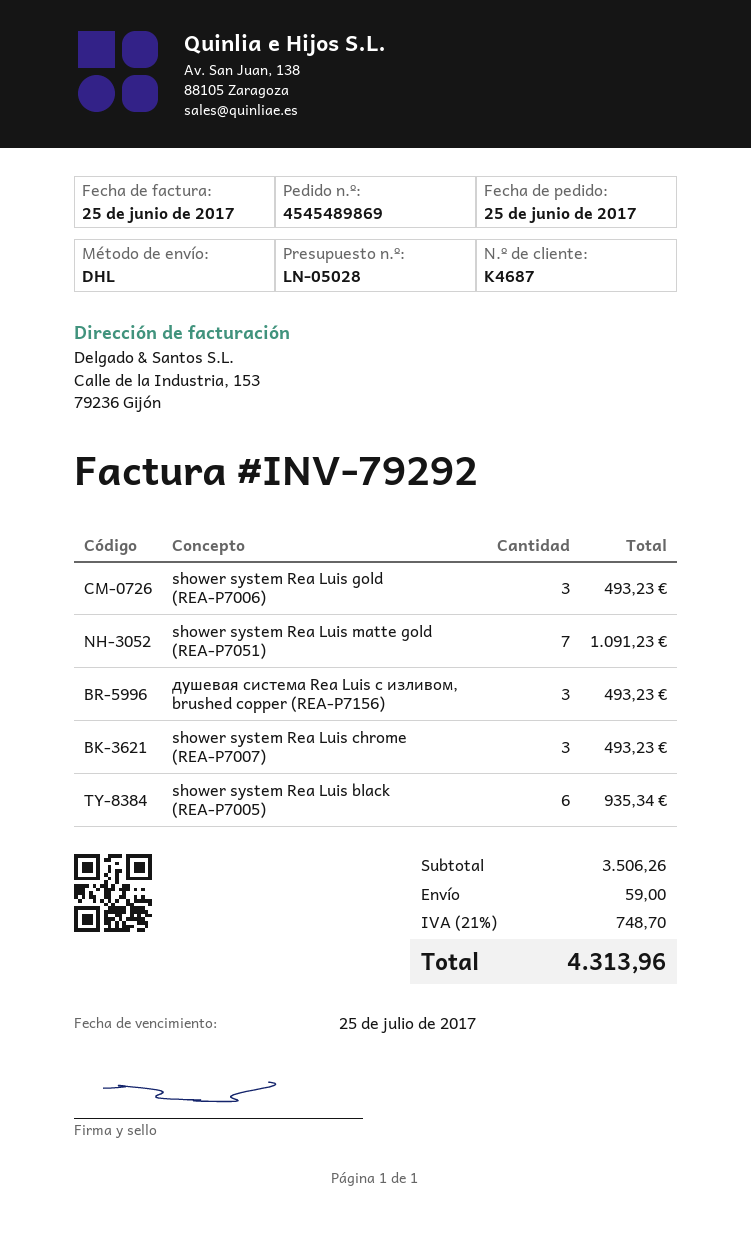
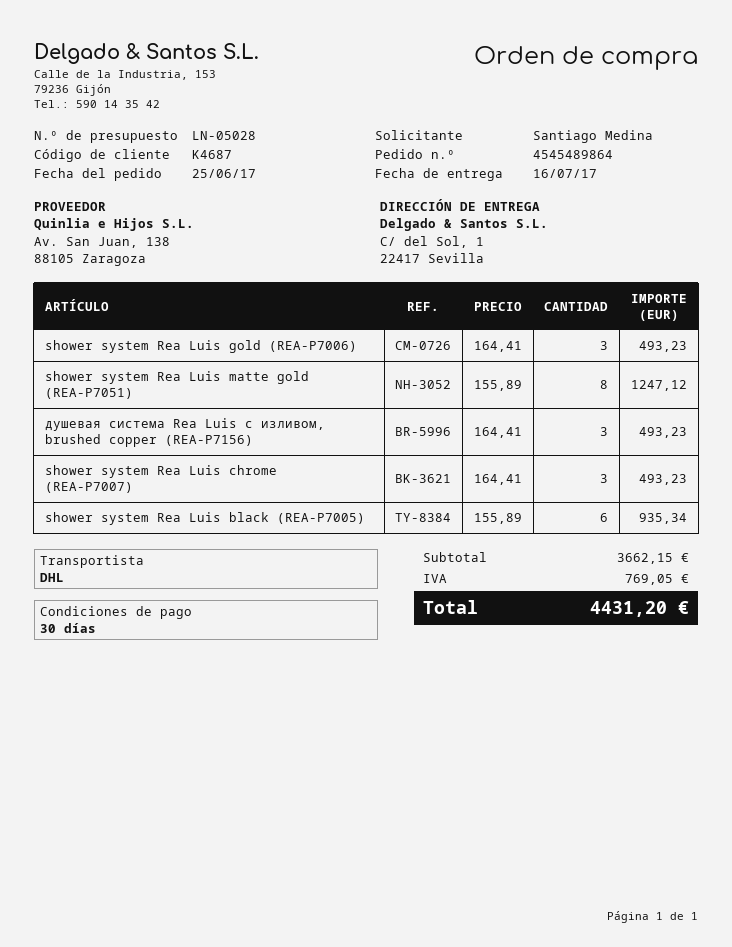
order number: 4545489869 -> 4545489864
shower system Rea Luis matte gold (REA-P7051): 7 for 1091.23 -> 8 for 1247.12
subtotal: 3506.26 -> 3662.15
shipping: 59.00 -> none
tax: 748.70 -> 769.05
total: 4313.96 -> 4431.20

